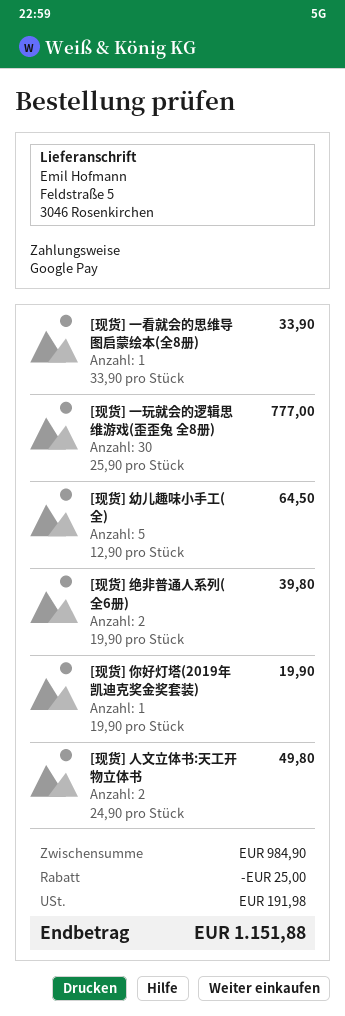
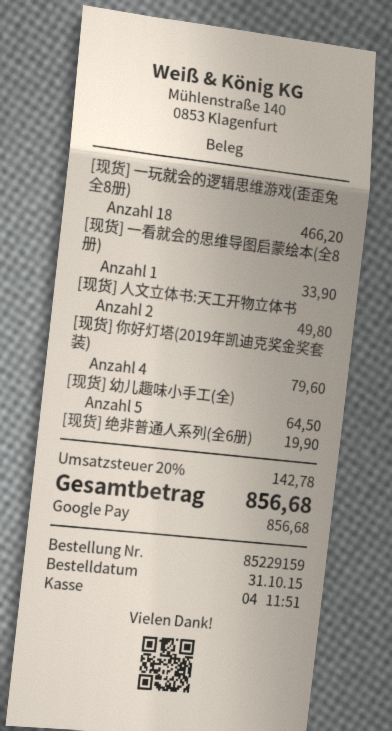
[现货] 一玩就会的逻辑思维游戏(歪歪兔 全8册): 30 for 777.00 -> 18 for 466.20
[现货] 绝非普通人系列(全6册): 2 for 39.80 -> 1 for 19.90
[现货] 你好灯塔(2019年凯迪克奖金奖套装): 1 for 19.90 -> 4 for 79.60
discount: 25.00 -> none
tax: 191.98 -> 142.78
total: 1151.88 -> 856.68

